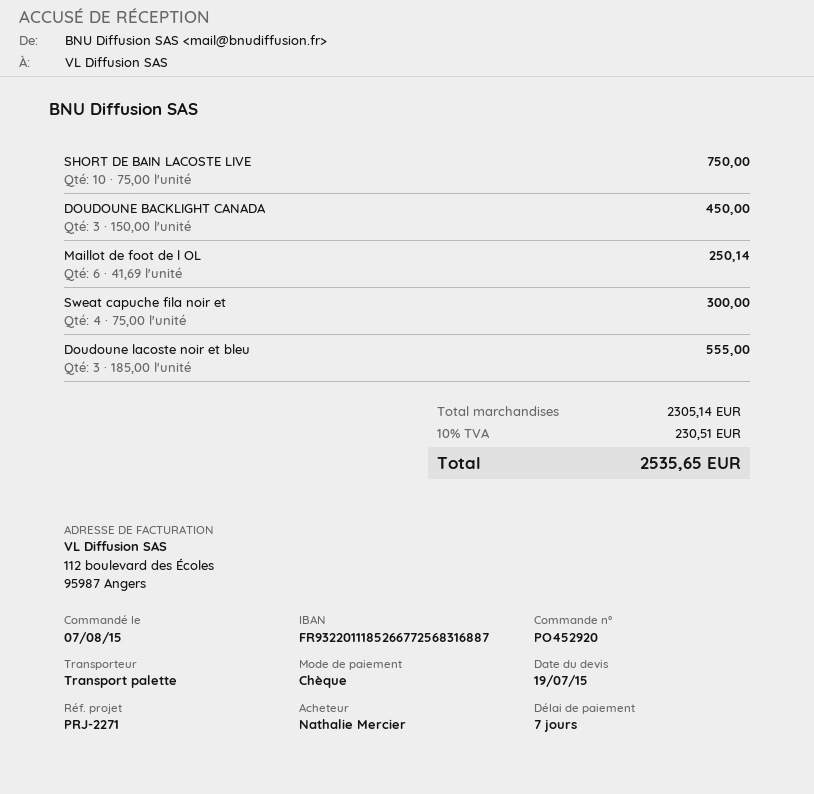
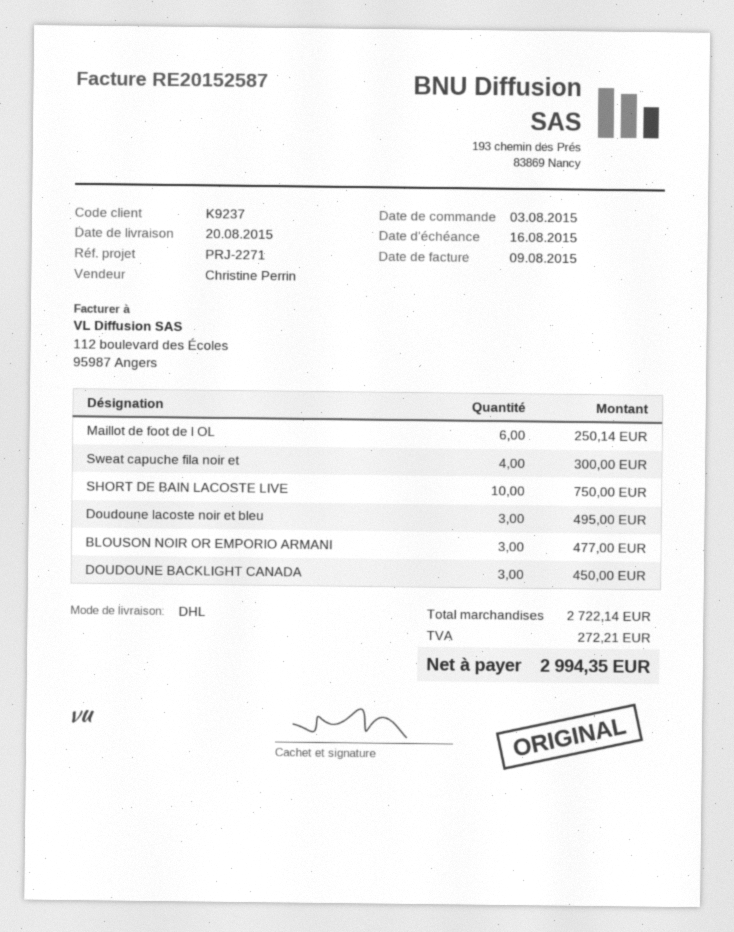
order date: 2015-08-07 -> 2015-08-03
shipping method: pallet freight -> DHL
Doudoune lacoste noir et bleu: 3 for 555.00 -> 3 for 495.00
BLOUSON NOIR OR EMPORIO ARMANI: none -> 3 for 477.00
subtotal: 2305.14 -> 2722.14
tax: 230.51 -> 272.21
total: 2535.65 -> 2994.35

